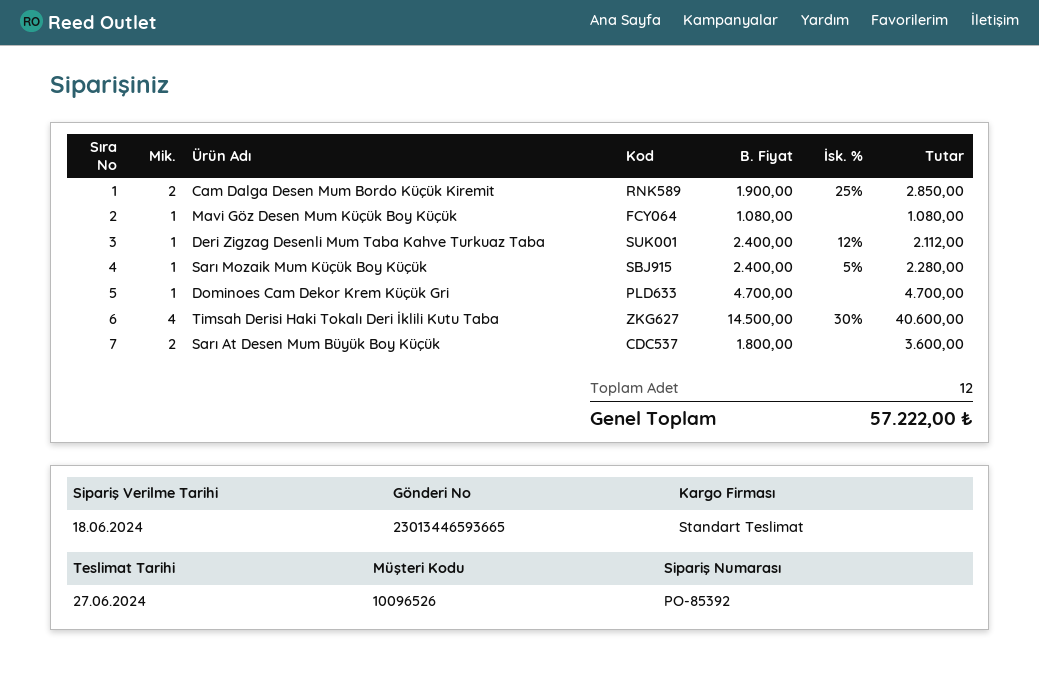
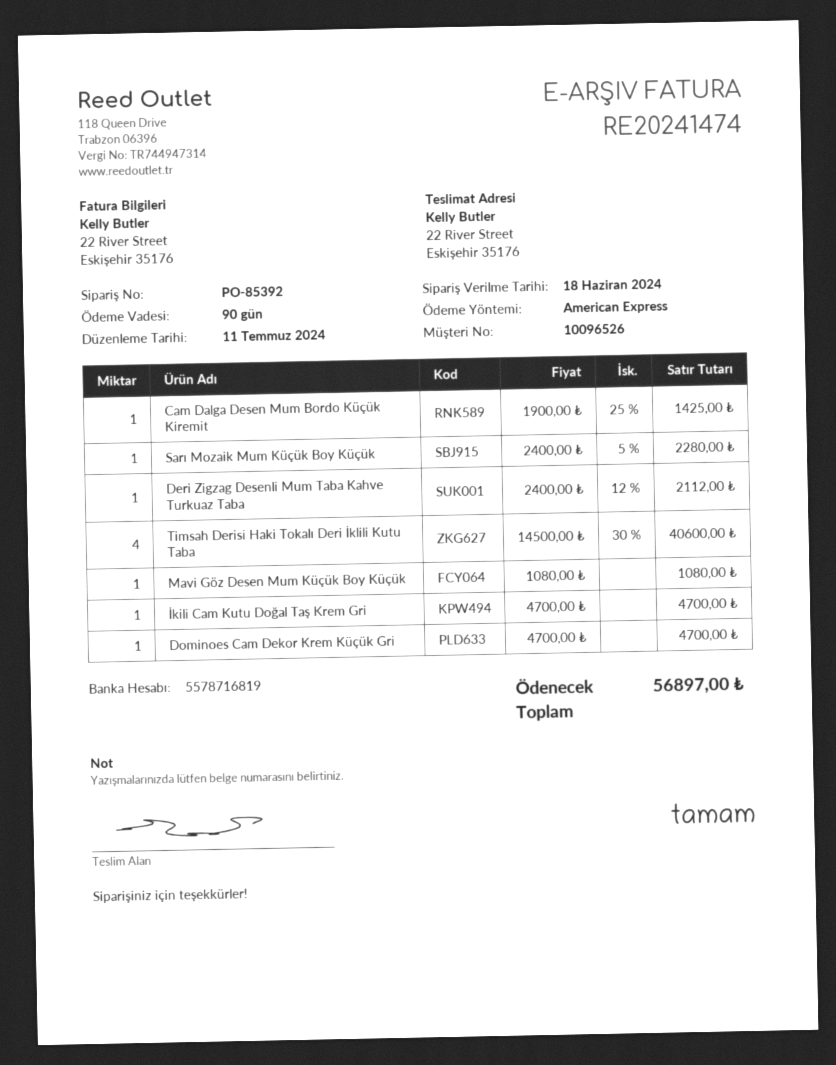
Cam Dalga Desen Mum Bordo Küçük Kiremit: 2 x 1900.00 - 25% = 2850.00 -> 1 x 1900.00 - 25% = 1425.00
Sarı At Desen Mum Büyük Boy Küçük: 2 x 1800.00 = 3600.00 -> none
İkili Cam Kutu Doğal Taş Krem Gri: none -> 1 x 4700.00 = 4700.00
total: 57222.00 -> 56897.00

